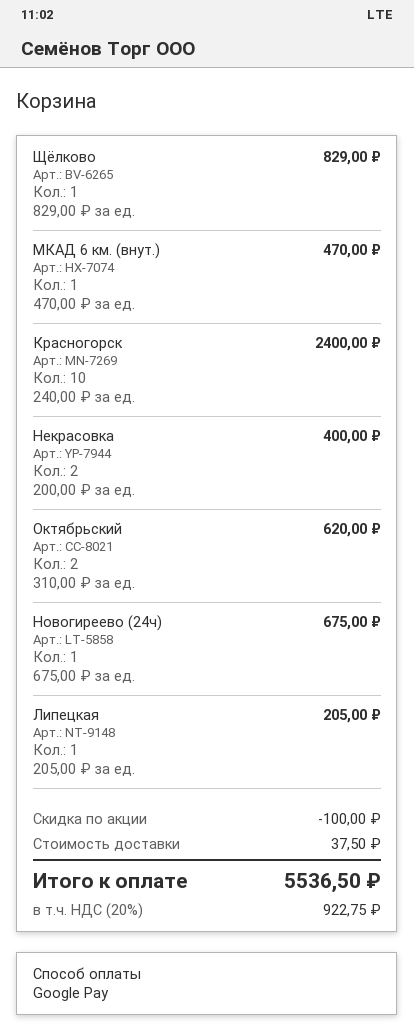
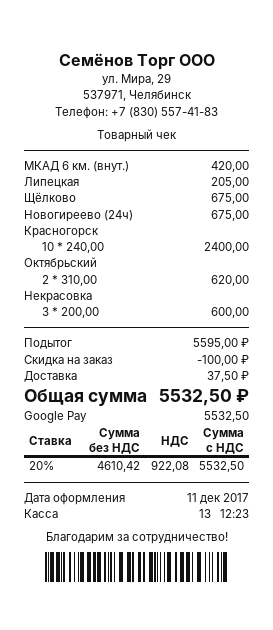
Щёлково: 1 x 829.00 = 829.00 -> 1 x 675.00 = 675.00
МКАД 6 км. (внут.): 1 x 470.00 = 470.00 -> 1 x 420.00 = 420.00
Некрасовка: 2 x 200.00 = 400.00 -> 3 x 200.00 = 600.00
tax: 20% = 922.75 -> 20% = 922.08
total: 5536.50 -> 5532.50

